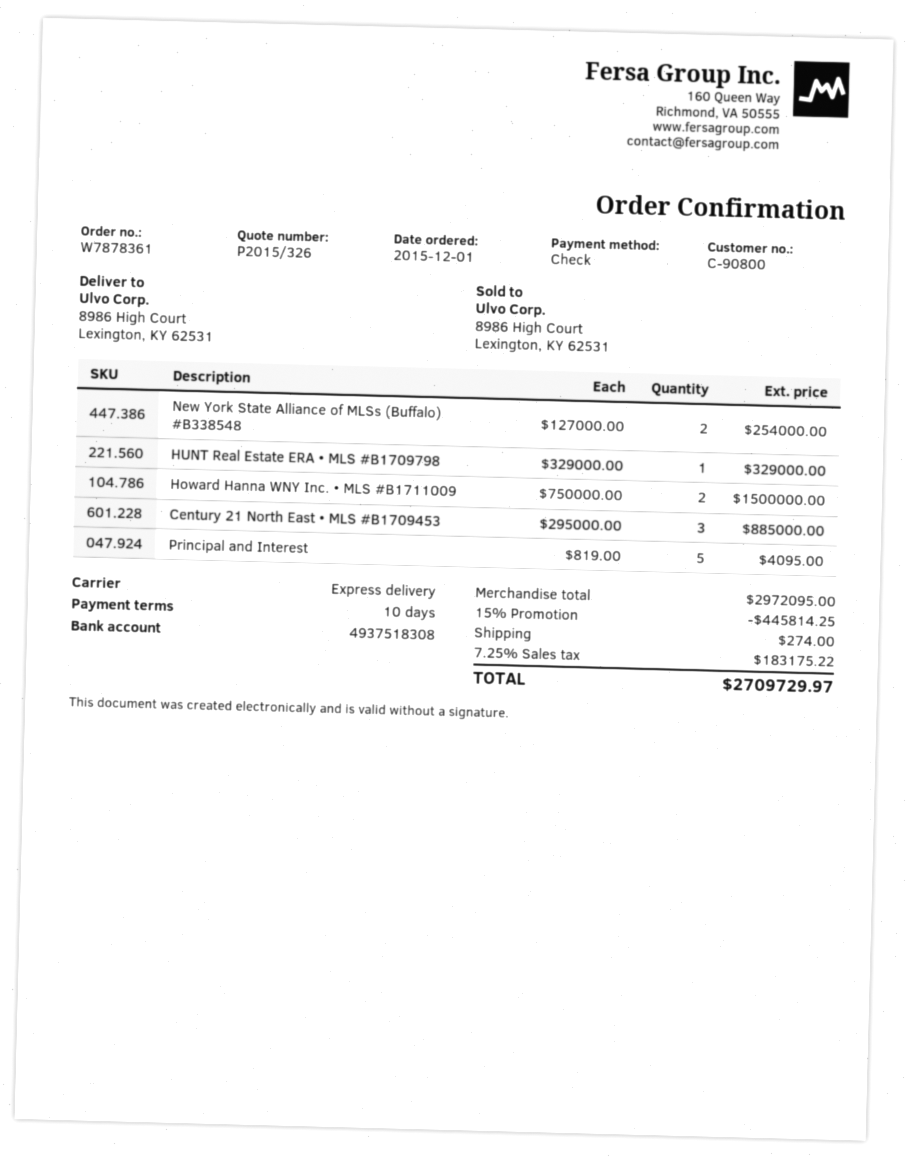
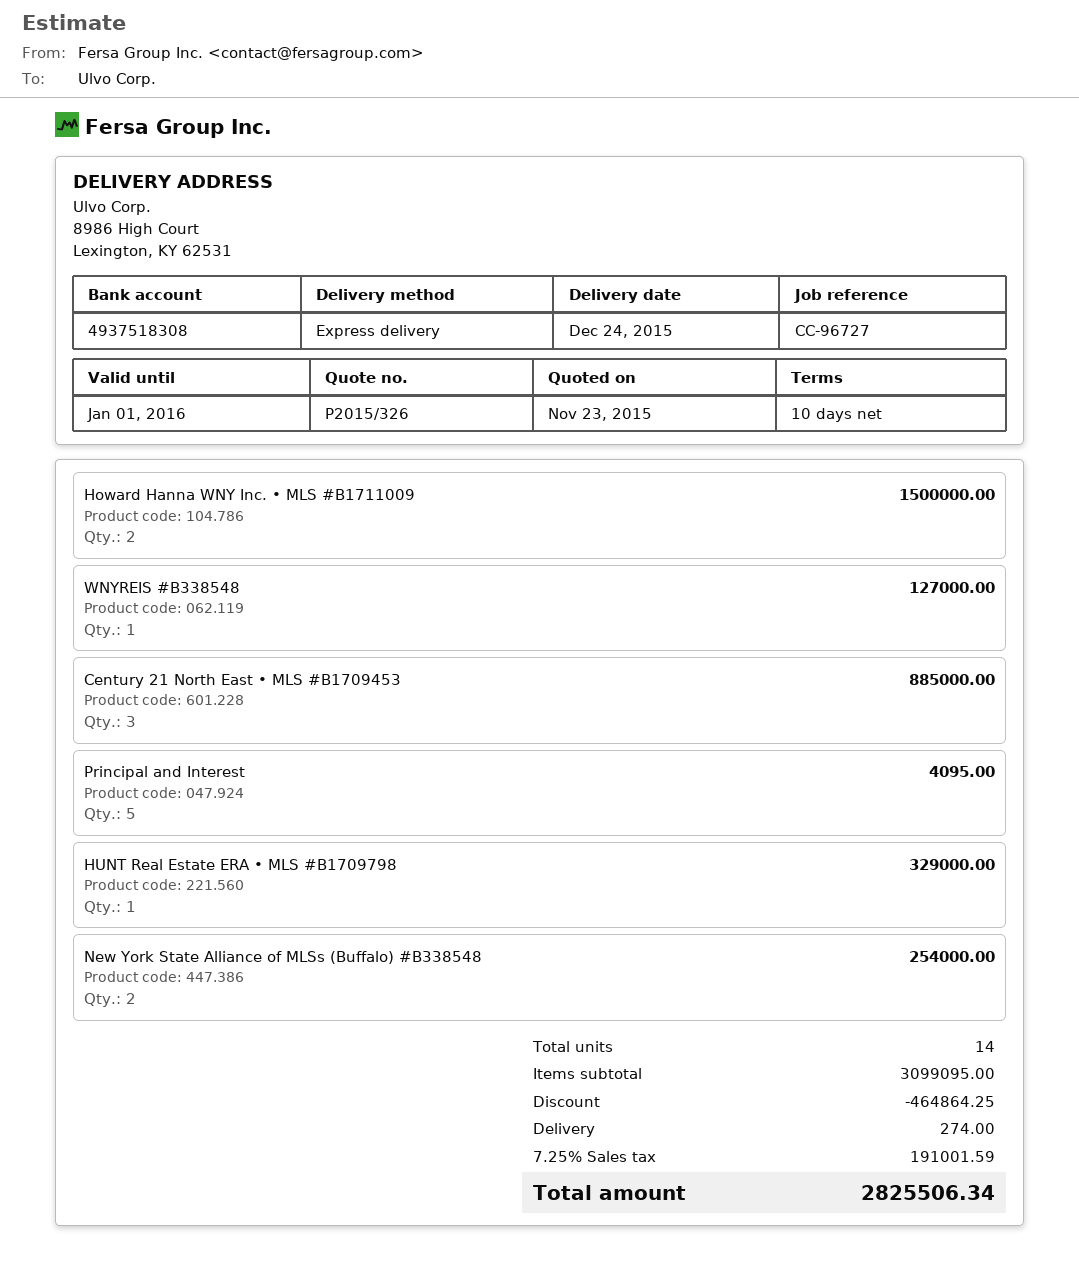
WNYREIS #B338548: none -> 1 for 127000.00
subtotal: 2972095.00 -> 3099095.00
discount: 445814.25 -> 464864.25
tax: 7.25% = 183175.22 -> 7.25% = 191001.59
total: 2709729.97 -> 2825506.34

